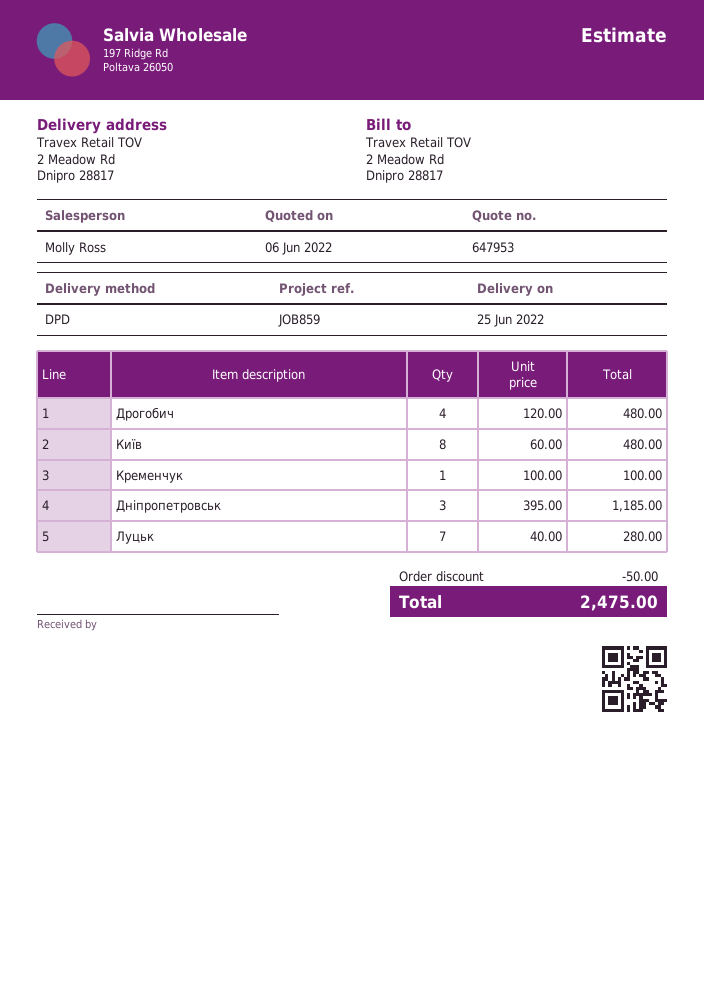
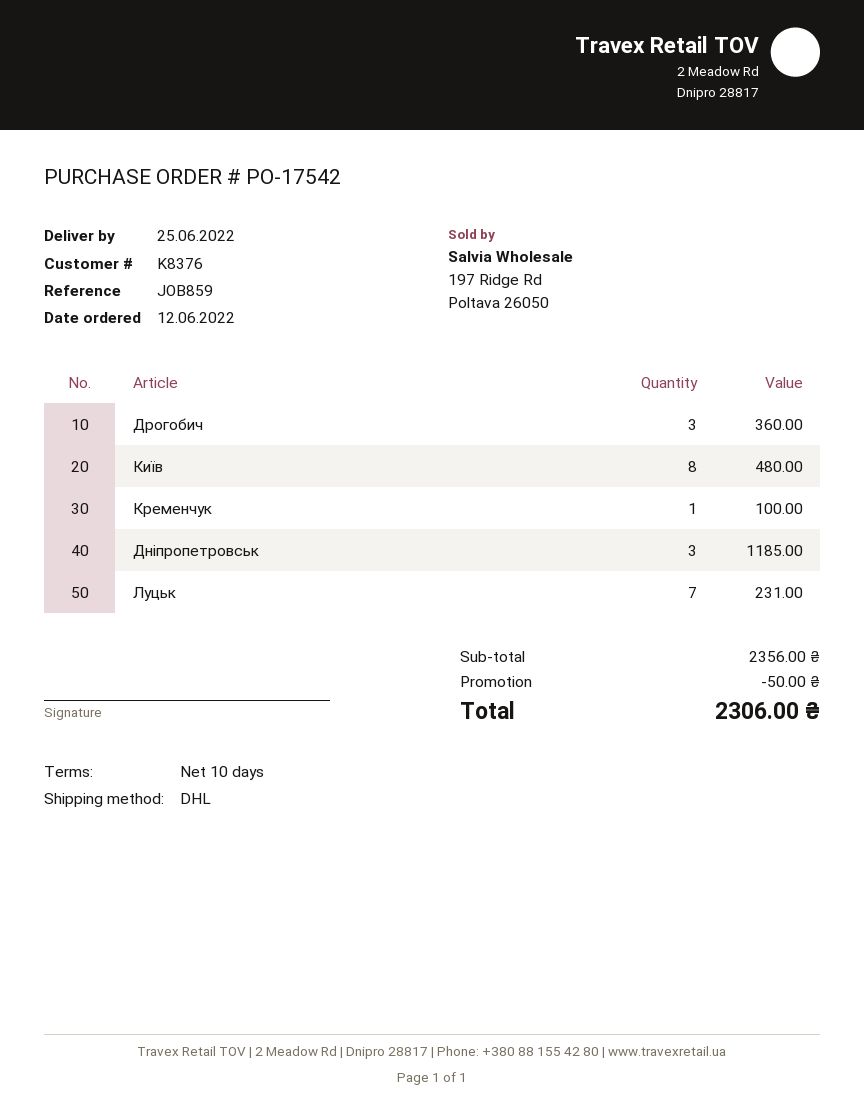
shipping method: DPD -> DHL
Дрогобич: 4 for 480.00 -> 3 for 360.00
Луцьк: 7 for 280.00 -> 7 for 231.00
total: 2475.00 -> 2306.00

